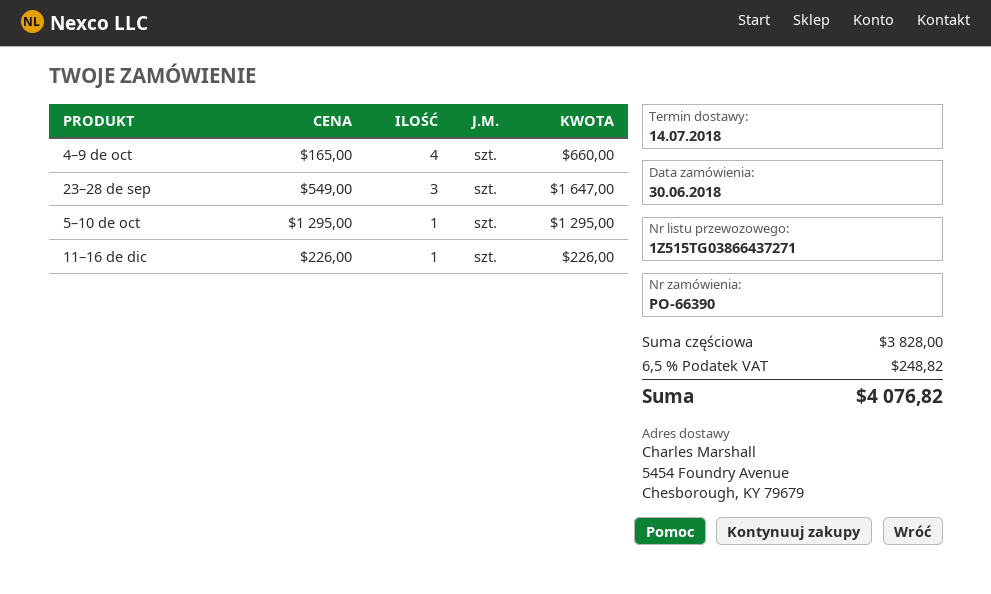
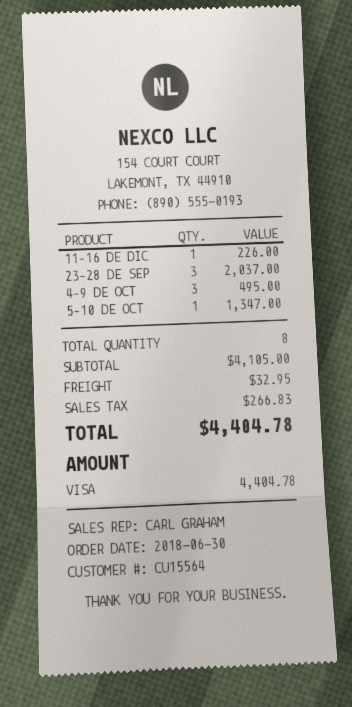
4–9 de oct: 4 for 660.00 -> 3 for 495.00
23–28 de sep: 3 for 1647.00 -> 3 for 2037.00
5–10 de oct: 1 for 1295.00 -> 1 for 1347.00
subtotal: 3828.00 -> 4105.00
shipping: none -> 32.95
tax: 248.82 -> 266.83
total: 4076.82 -> 4404.78

